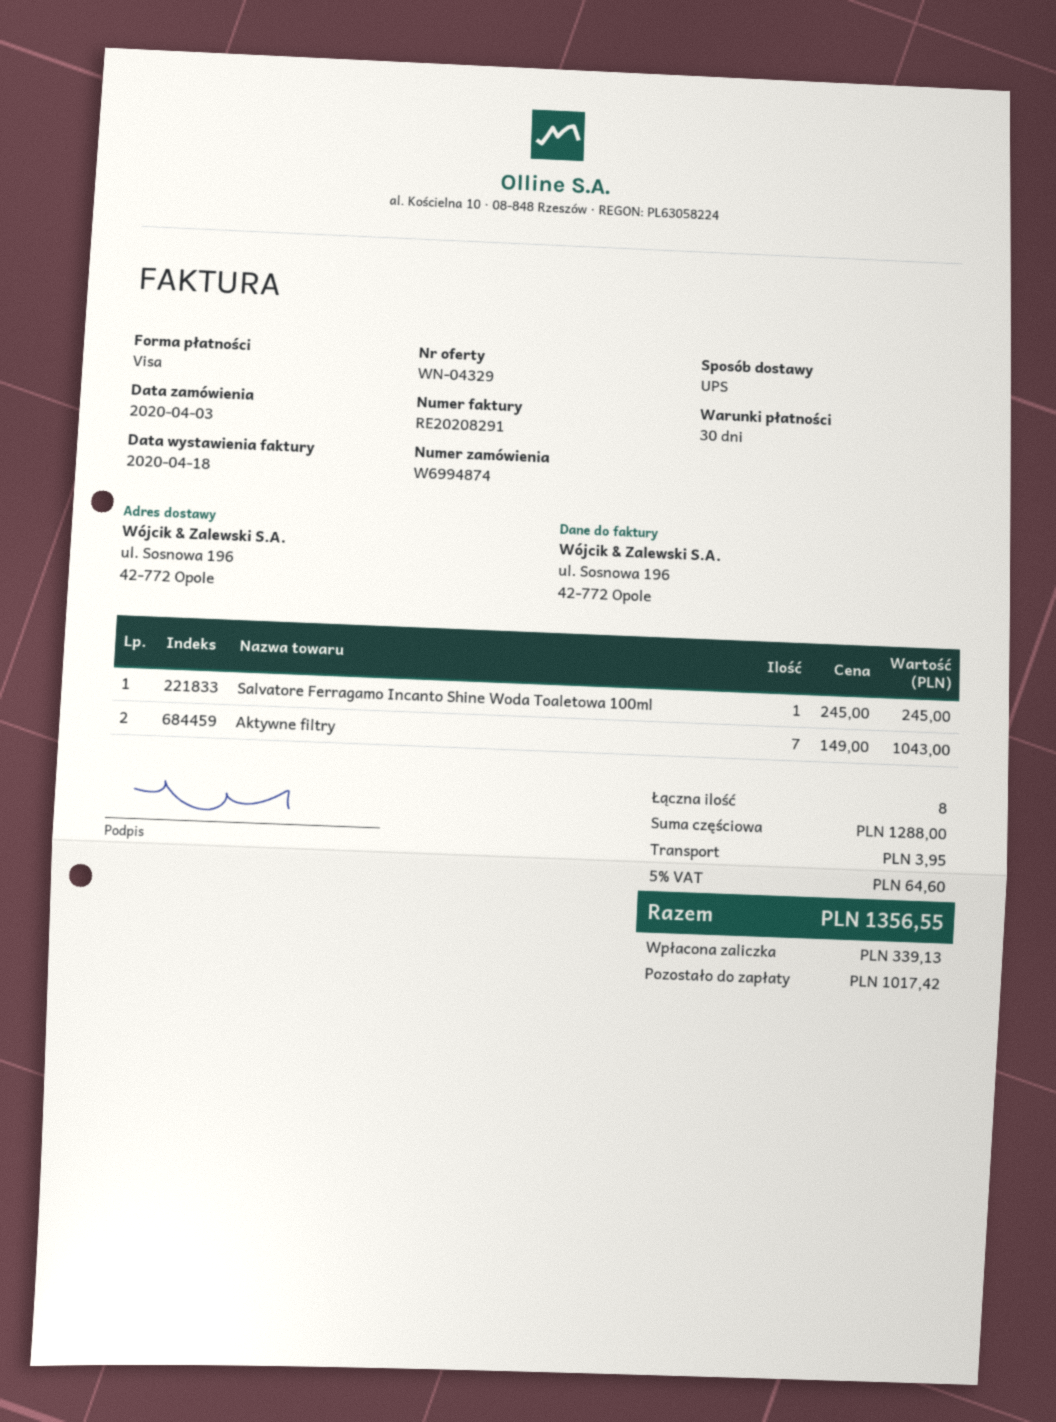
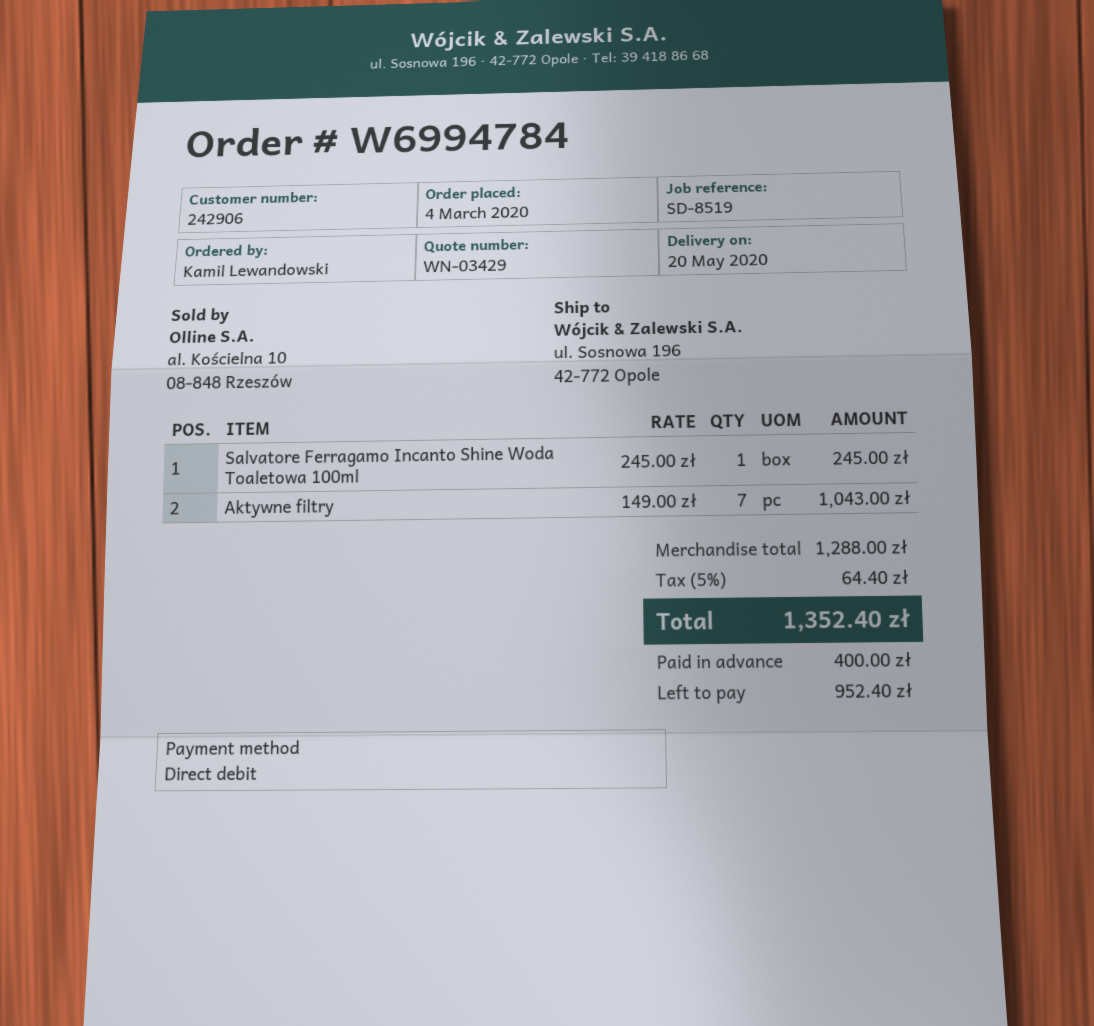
quote number: WN-04329 -> WN-03429
order number: W6994874 -> W6994784
order date: 2020-04-03 -> 2020-03-04
payment method: Visa -> direct debit
shipping: 3.95 -> none
tax: 5% = 64.60 -> 5% = 64.40
total: 1356.55 -> 1352.40
deposit: 339.13 -> 400.00
balance: 1017.42 -> 952.40

